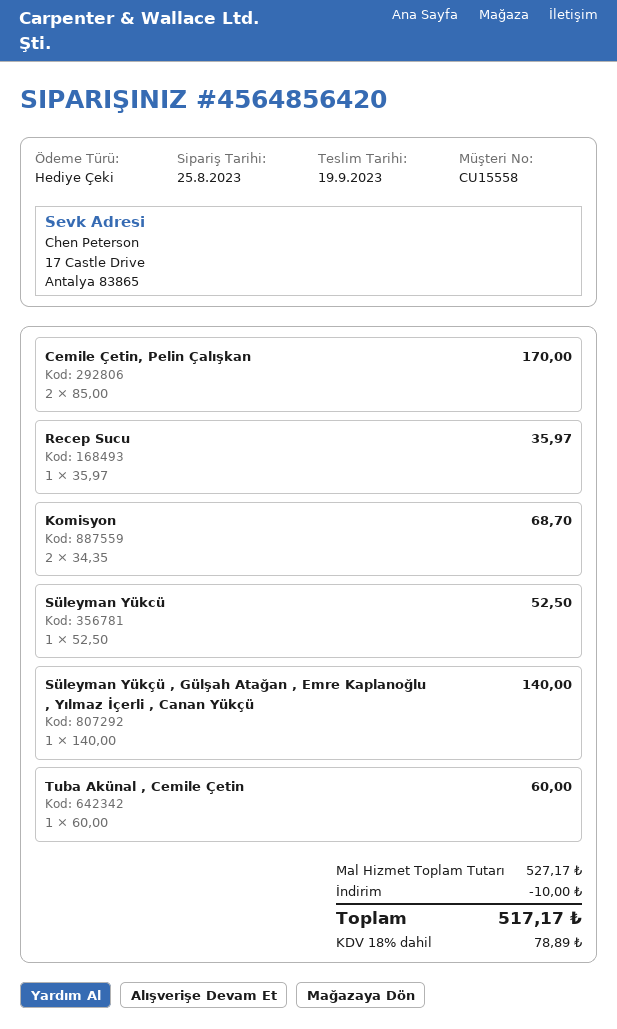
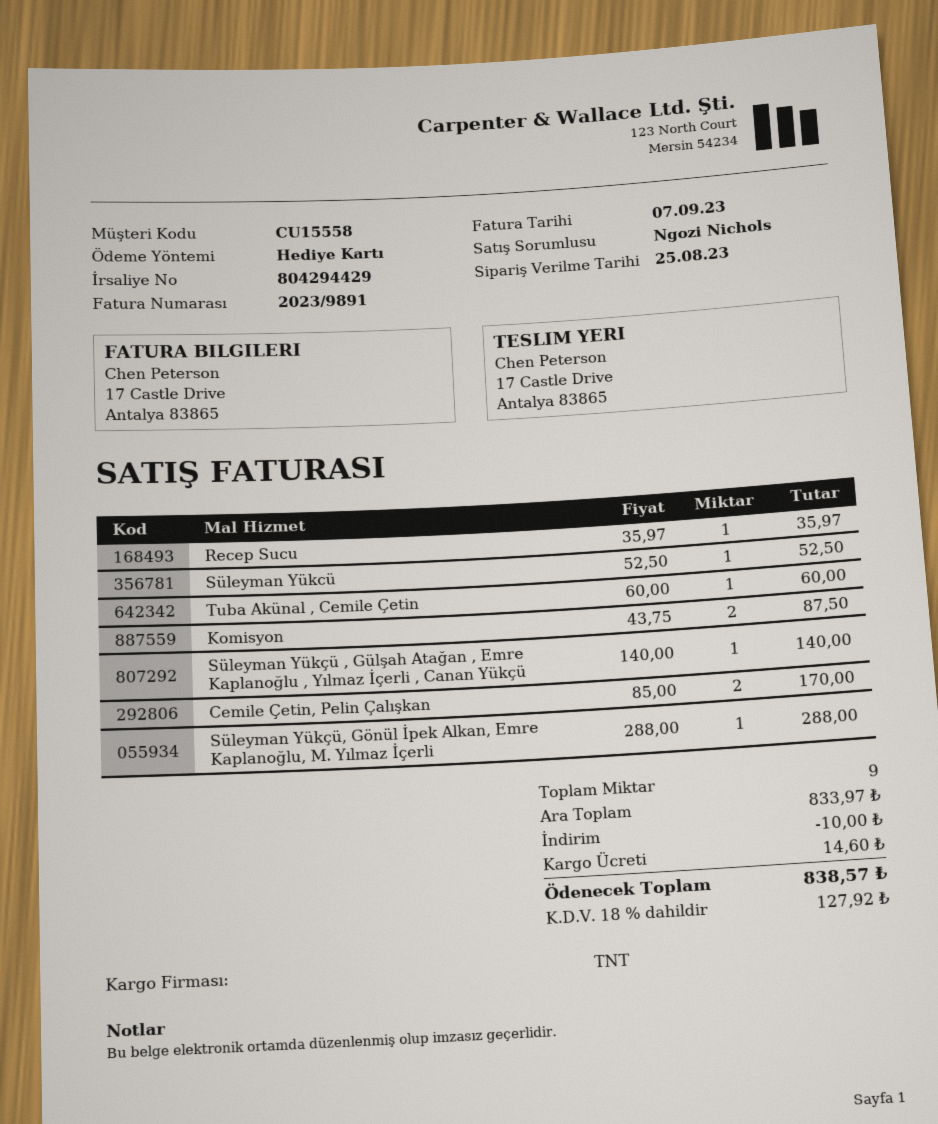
Komisyon: 2 x 34.35 = 68.70 -> 2 x 43.75 = 87.50
Süleyman Yükçü, Gönül İpek Alkan, Emre Kaplanoğlu, M. Yılmaz İçerli: none -> 1 x 288.00 = 288.00
subtotal: 527.17 -> 833.97
shipping: none -> 14.60
tax: 18% = 78.89 -> 18% = 127.92
total: 517.17 -> 838.57

